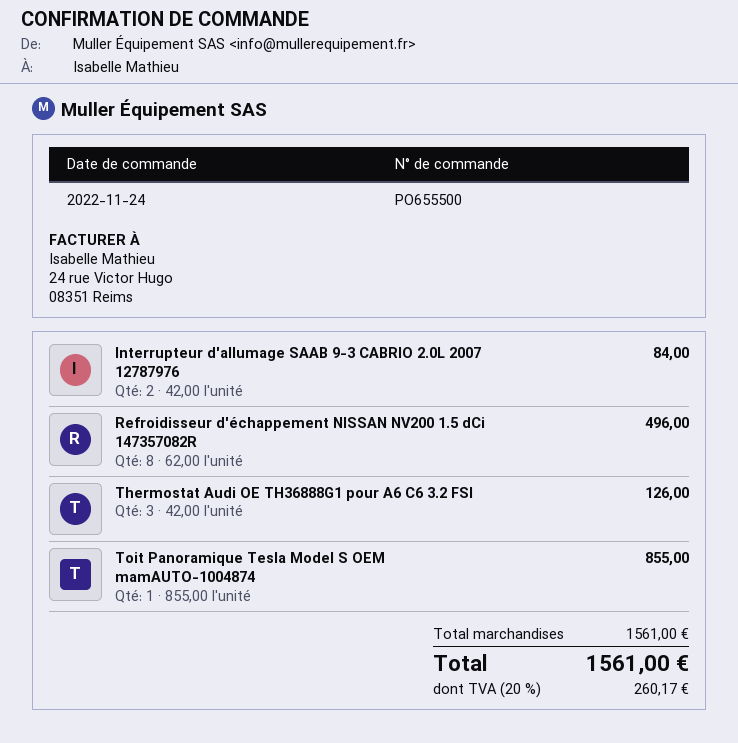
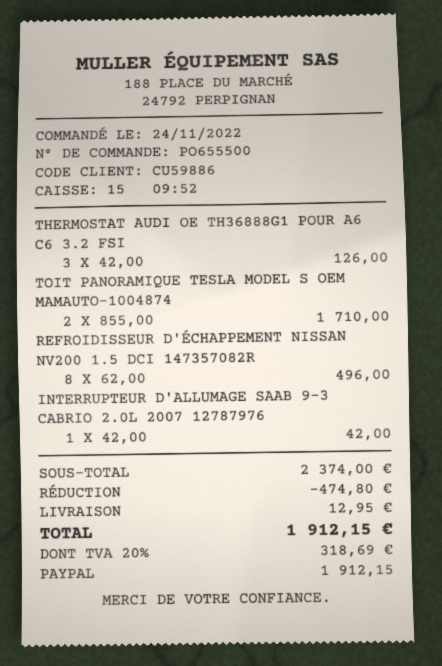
Interrupteur d'allumage SAAB 9-3 CABRIO 2.0L 2007 12787976: 2 x 42.00 = 84.00 -> 1 x 42.00 = 42.00
Toit Panoramique Tesla Model S OEM mamAUTO-1004874: 1 x 855.00 = 855.00 -> 2 x 855.00 = 1710.00
subtotal: 1561.00 -> 2374.00
discount: none -> 474.80
shipping: none -> 12.95
tax: 20% = 260.17 -> 20% = 318.69
total: 1561.00 -> 1912.15

